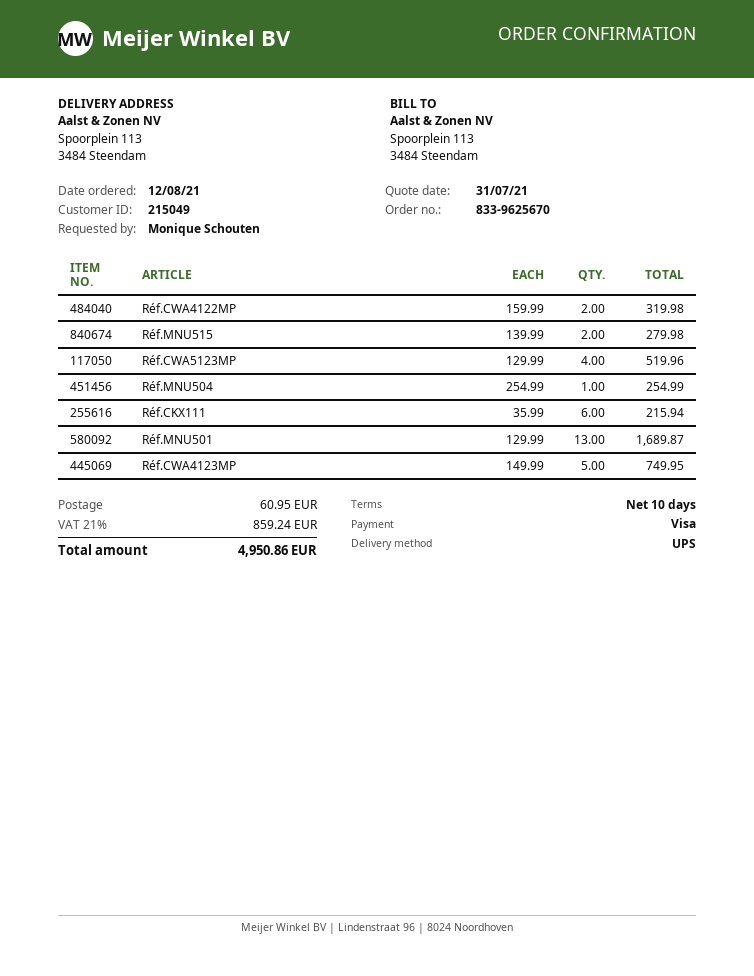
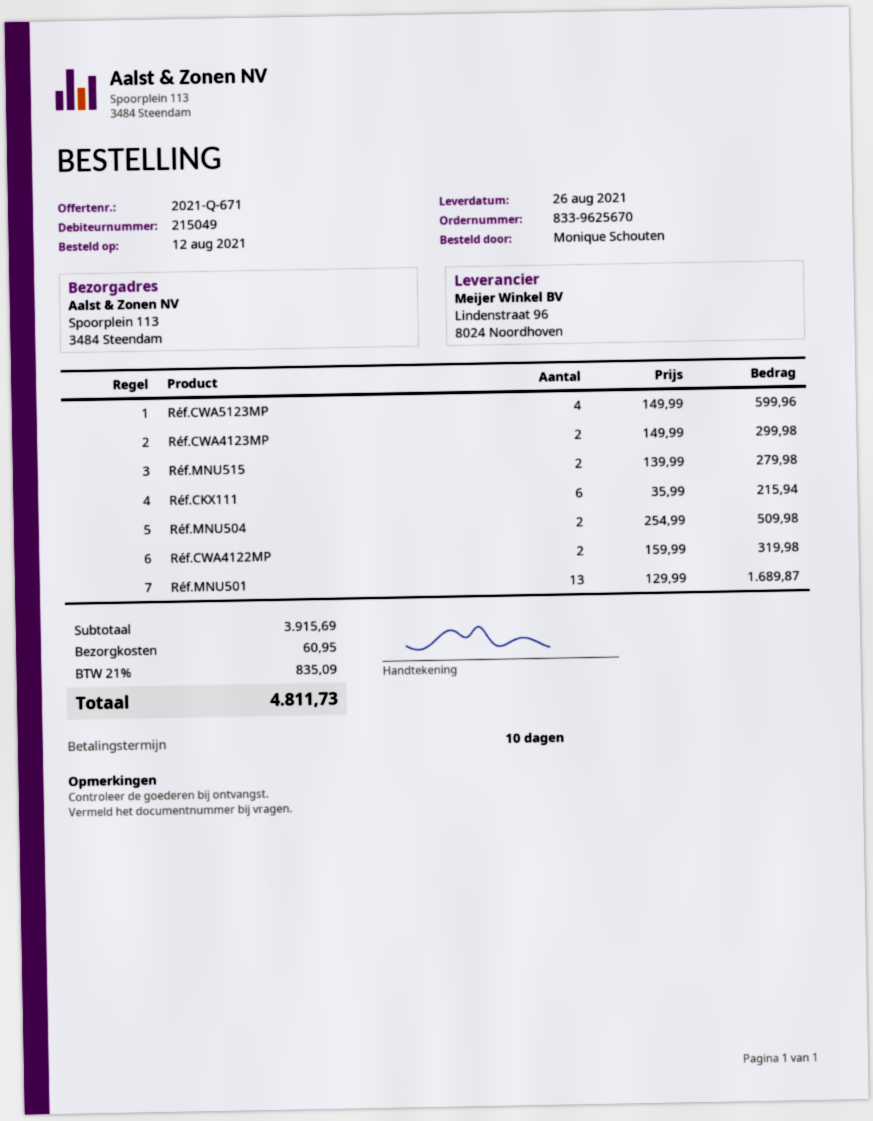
Réf.CWA5123MP: 4 x 129.99 = 519.96 -> 4 x 149.99 = 599.96
Réf.MNU504: 1 x 254.99 = 254.99 -> 2 x 254.99 = 509.98
Réf.CWA4123MP: 5 x 149.99 = 749.95 -> 2 x 149.99 = 299.98
tax: 21% = 859.24 -> 21% = 835.09
total: 4950.86 -> 4811.73

